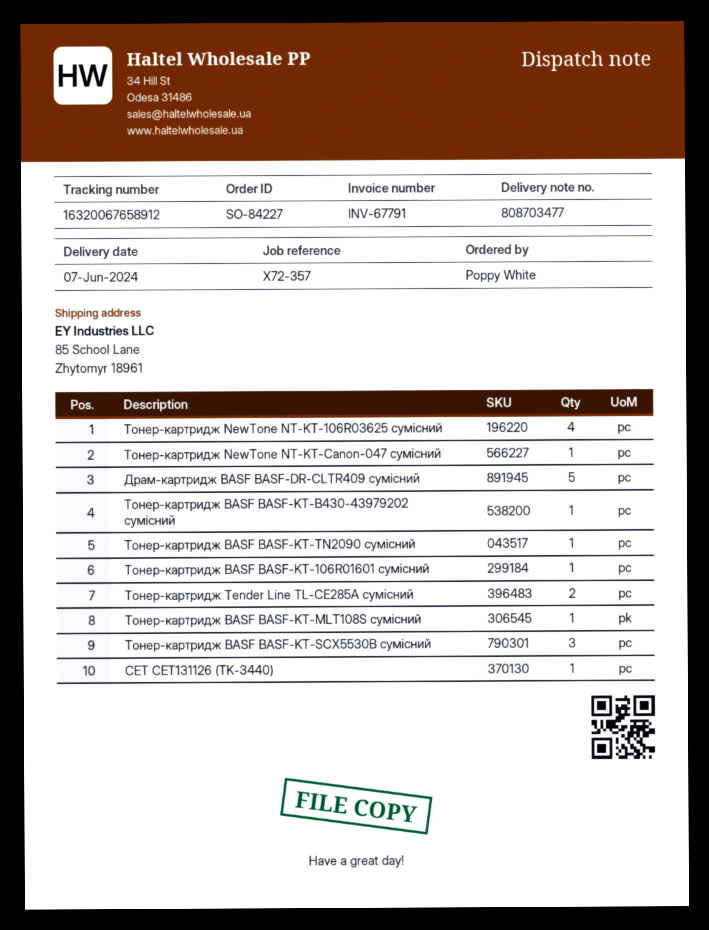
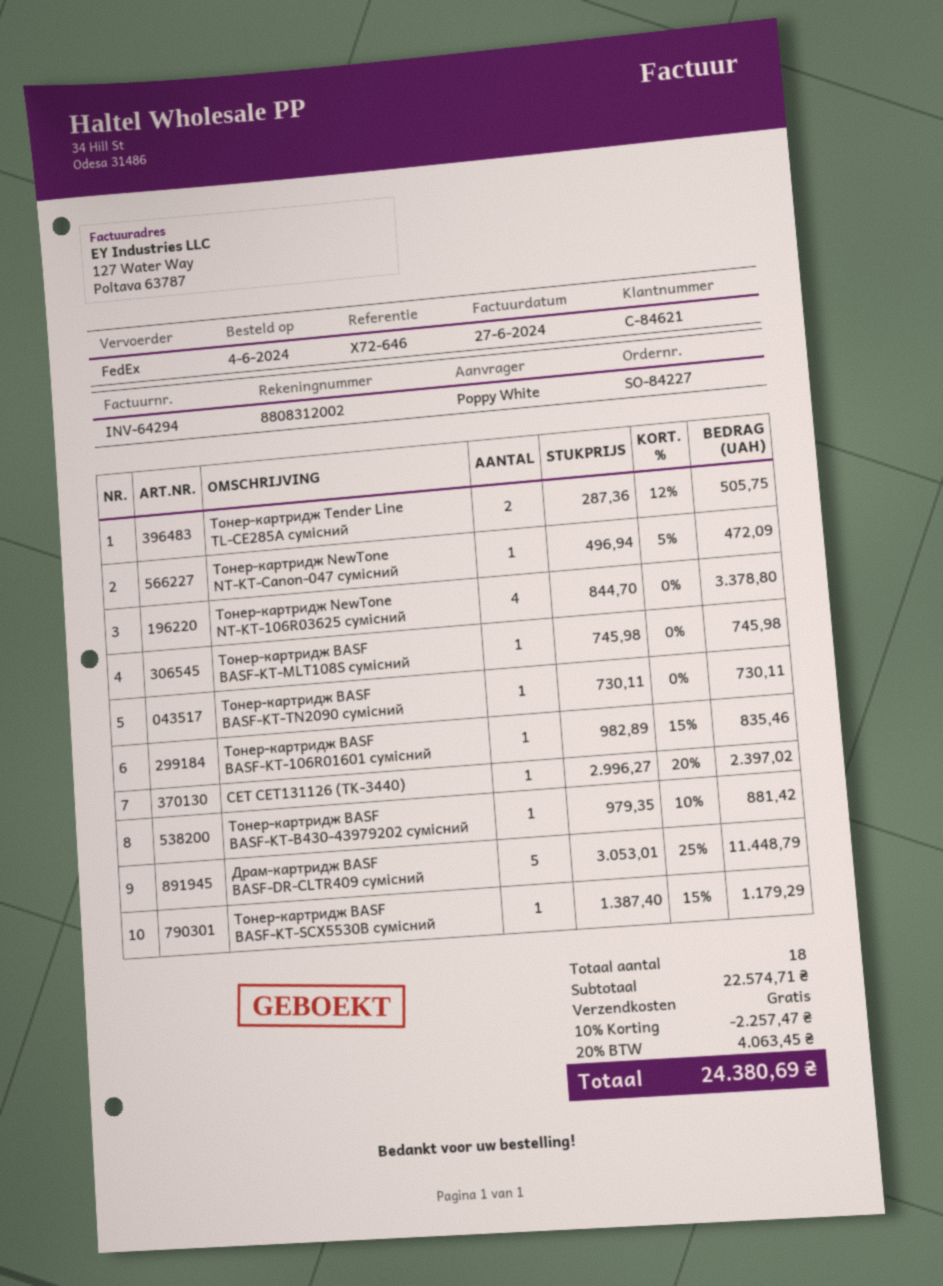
invoice number: INV-67791 -> INV-64294
reference: X72-357 -> X72-646
Тонер-картридж BASF BASF-KT-SCX5530B сумісний: 3 -> 1

